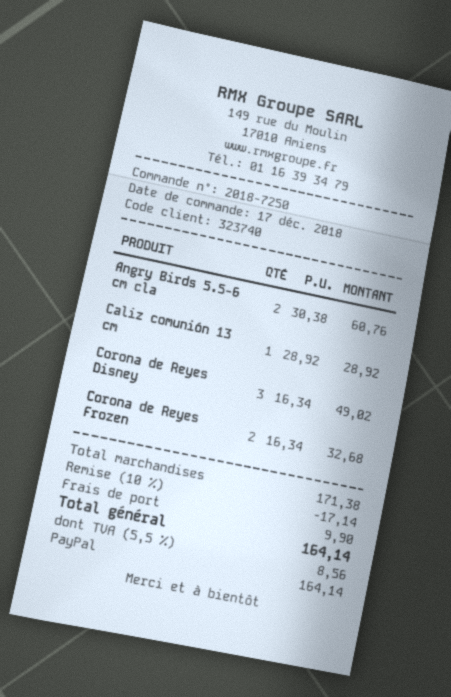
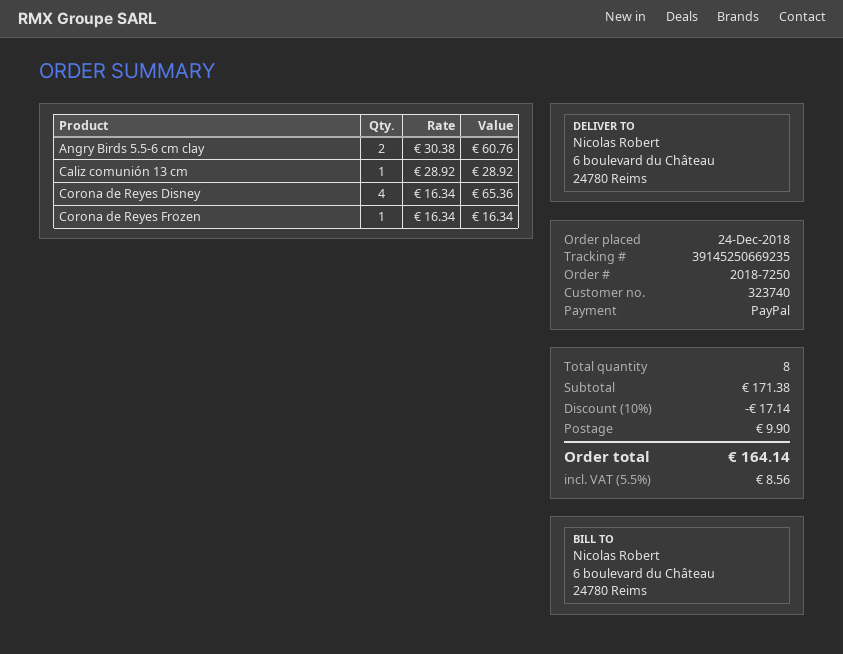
order date: 2018-12-17 -> 2018-12-24
Corona de Reyes Disney: 3 x 16.34 = 49.02 -> 4 x 16.34 = 65.36
Corona de Reyes Frozen: 2 x 16.34 = 32.68 -> 1 x 16.34 = 16.34

